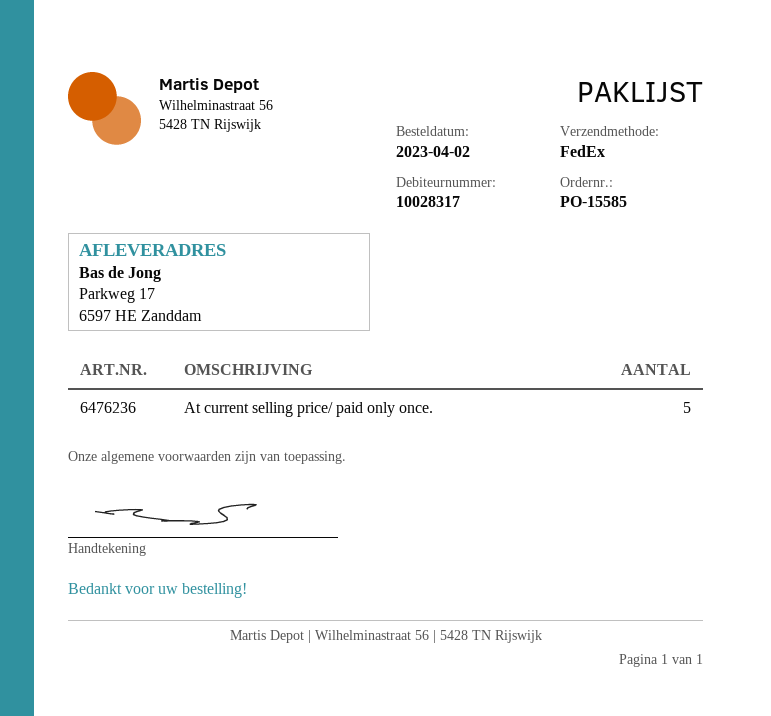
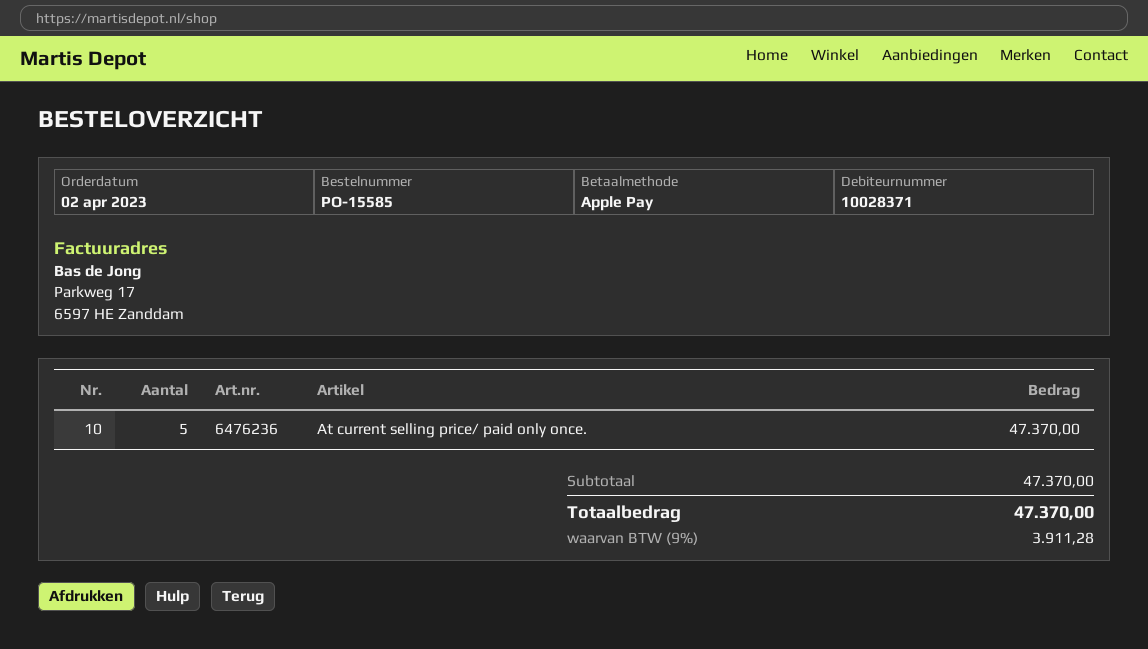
customer number: 10028317 -> 10028371

